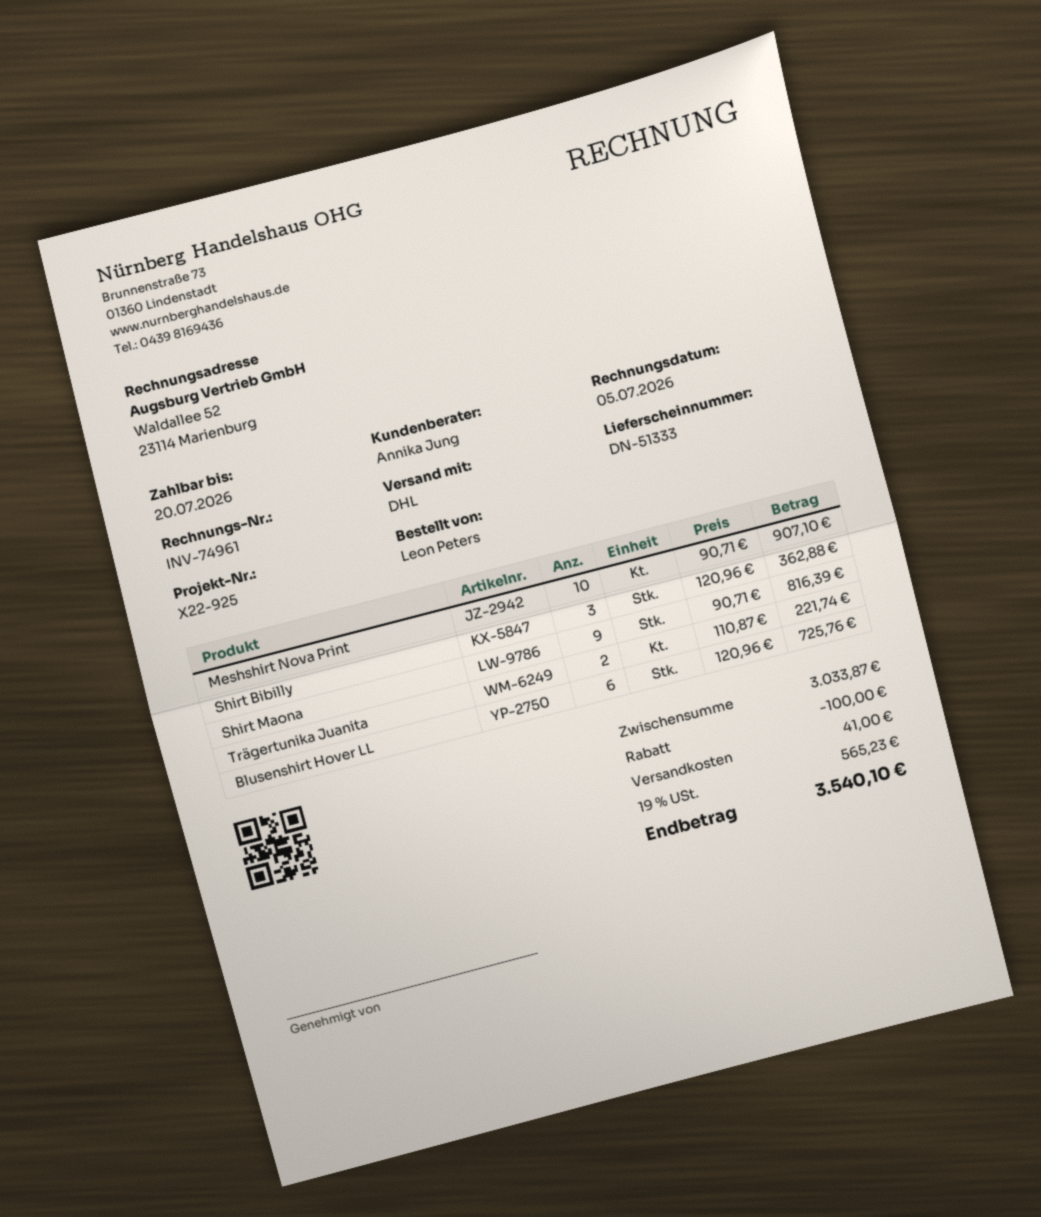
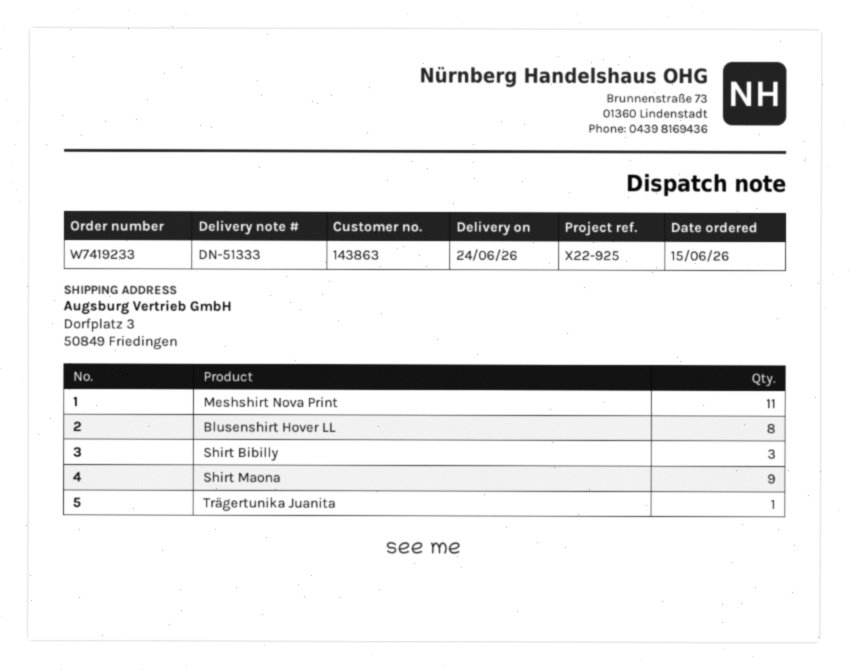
Meshshirt Nova Print: 10 -> 11
Trägertunika Juanita: 2 -> 1
Blusenshirt Hover LL: 6 -> 8

